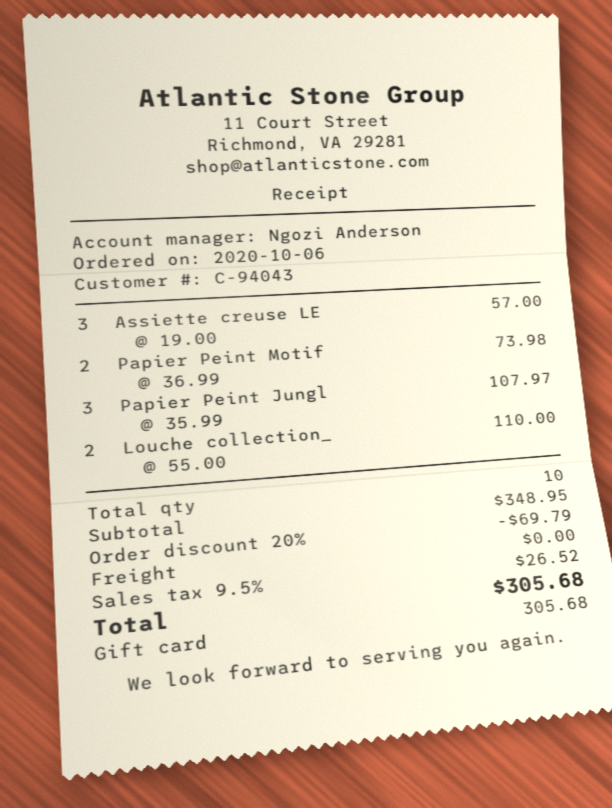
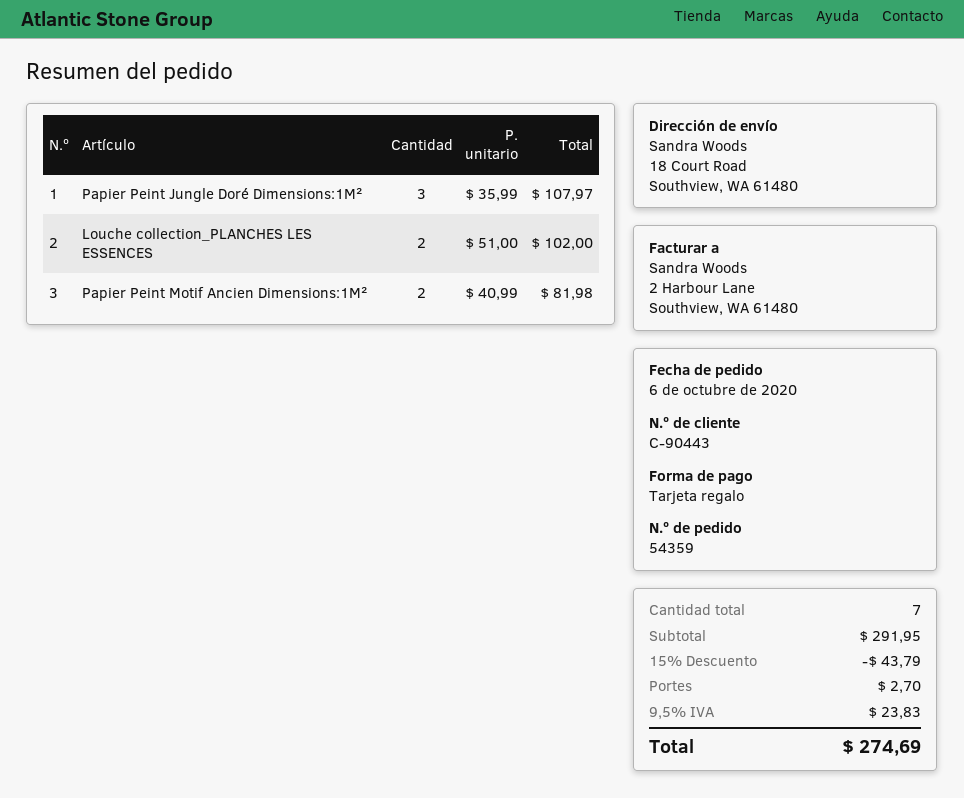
customer number: C-94043 -> C-90443
Assiette creuse LE: 3 x 19.00 = 57.00 -> none
Papier Peint Motif: 2 x 36.99 = 73.98 -> 2 x 40.99 = 81.98
Louche collection_: 2 x 55.00 = 110.00 -> 2 x 51.00 = 102.00
total quantity: 10 -> 7
subtotal: 348.95 -> 291.95
discount: 20% = 69.79 -> 15% = 43.79
shipping: 0.00 -> 2.70
tax: 9.5% = 26.52 -> 9.5% = 23.83
total: 305.68 -> 274.69

